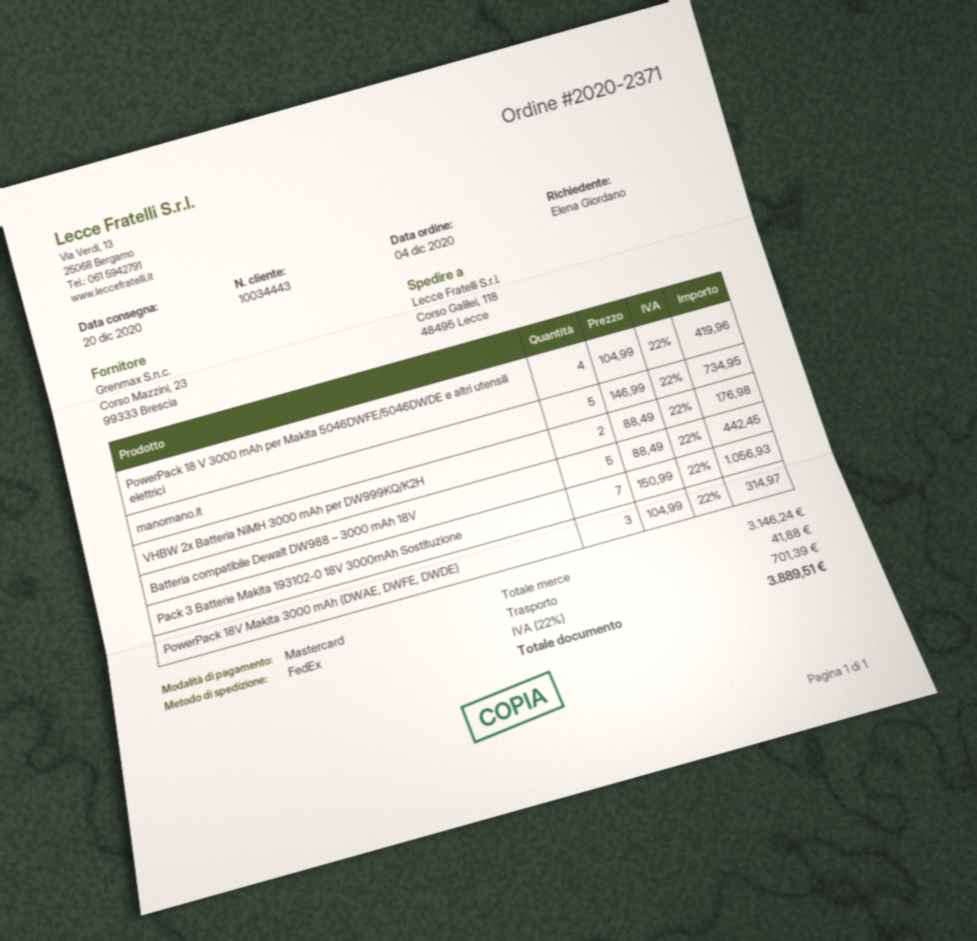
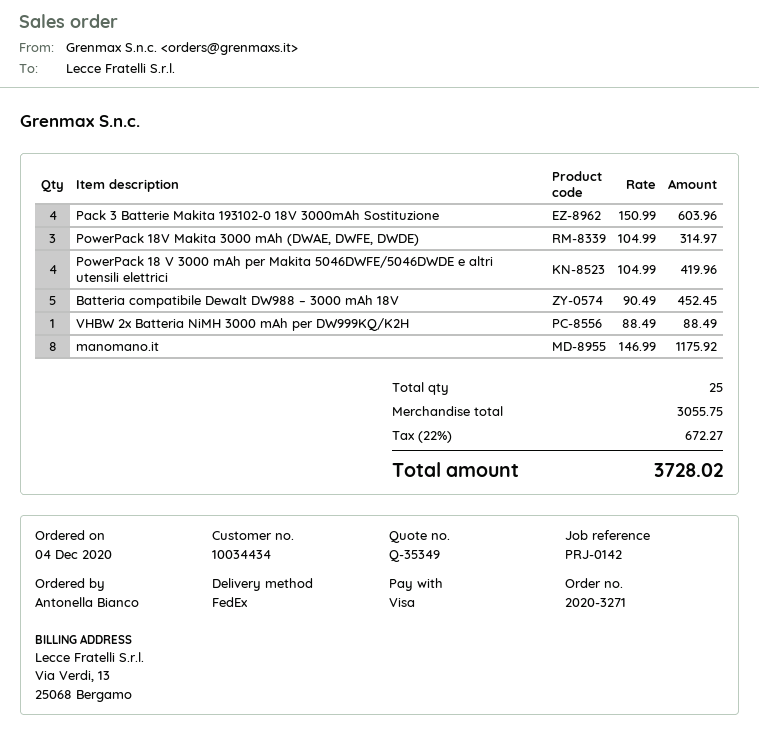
order number: 2020-2371 -> 2020-3271
customer number: 10034443 -> 10034434
ordered by: Elena Giordano -> Antonella Bianco
payment method: Mastercard -> Visa
manomano.it: 5 x 146.99 = 734.95 -> 8 x 146.99 = 1175.92
VHBW 2x Batteria NiMH 3000 mAh per DW999KQ/K2H: 2 x 88.49 = 176.98 -> 1 x 88.49 = 88.49
Batteria compatibile Dewalt DW988 – 3000 mAh 18V: 5 x 88.49 = 442.45 -> 5 x 90.49 = 452.45
Pack 3 Batterie Makita 193102-0 18V 3000mAh Sostituzione: 7 x 150.99 = 1056.93 -> 4 x 150.99 = 603.96
subtotal: 3146.24 -> 3055.75
shipping: 41.88 -> none
tax: 22% = 701.39 -> 22% = 672.27
total: 3889.51 -> 3728.02

